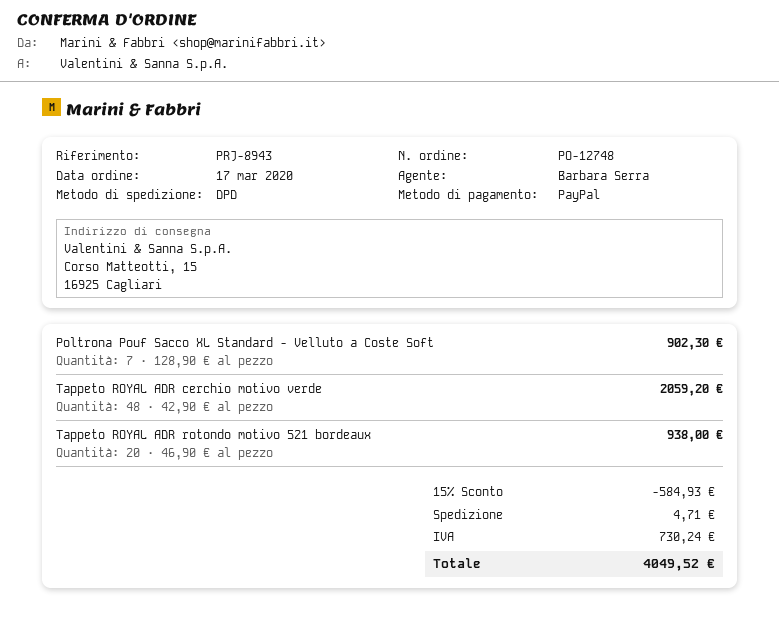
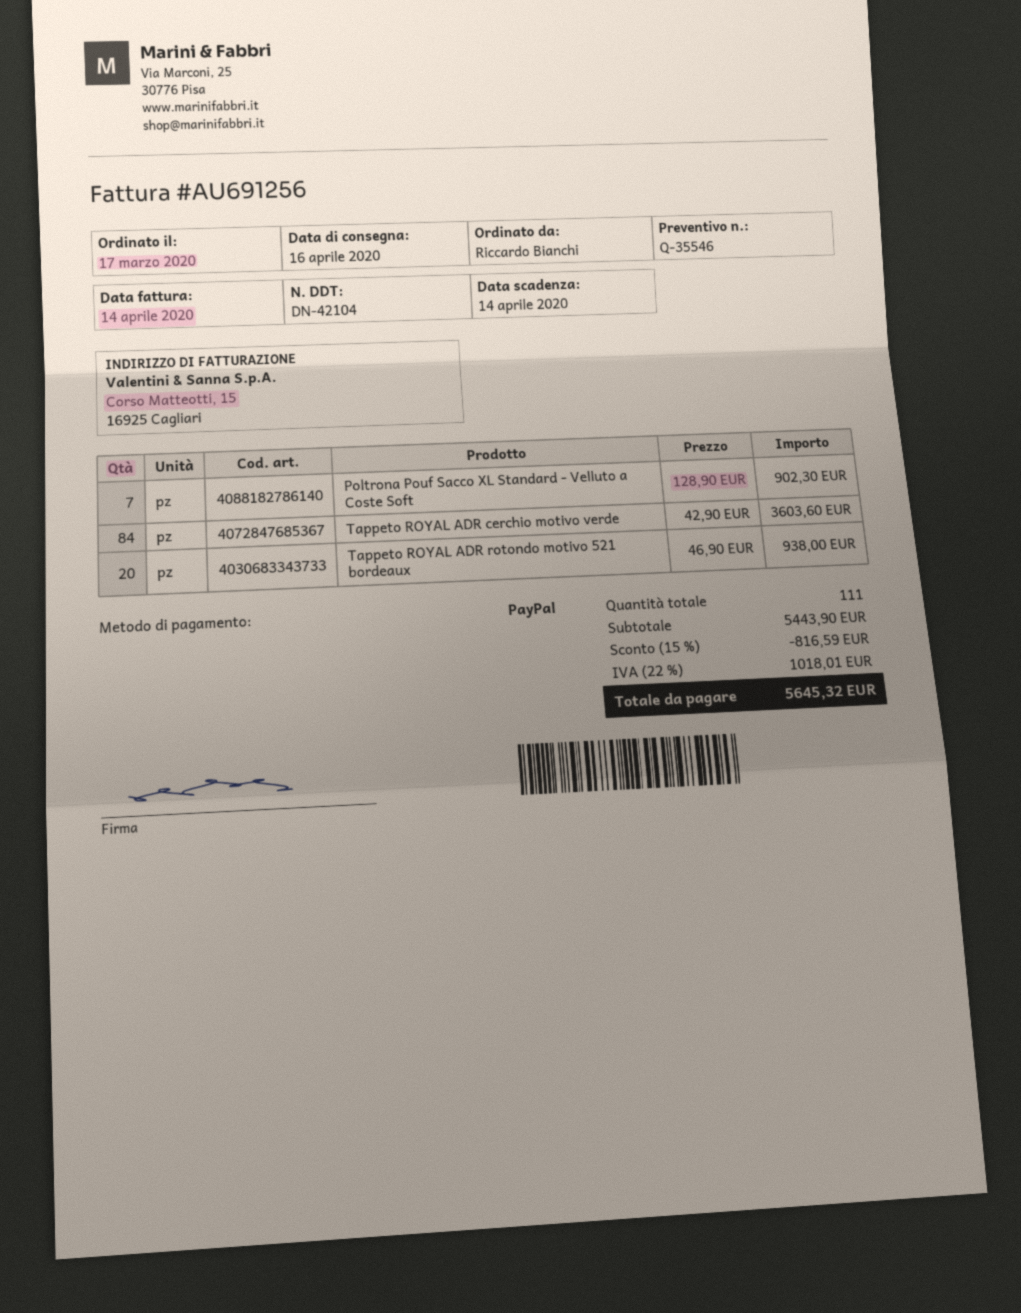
Tappeto ROYAL ADR cerchio motivo verde: 48 x 42.90 = 2059.20 -> 84 x 42.90 = 3603.60
discount: 15% = 584.93 -> 15% = 816.59
shipping: 4.71 -> none
tax: 730.24 -> 1018.01
total: 4049.52 -> 5645.32

